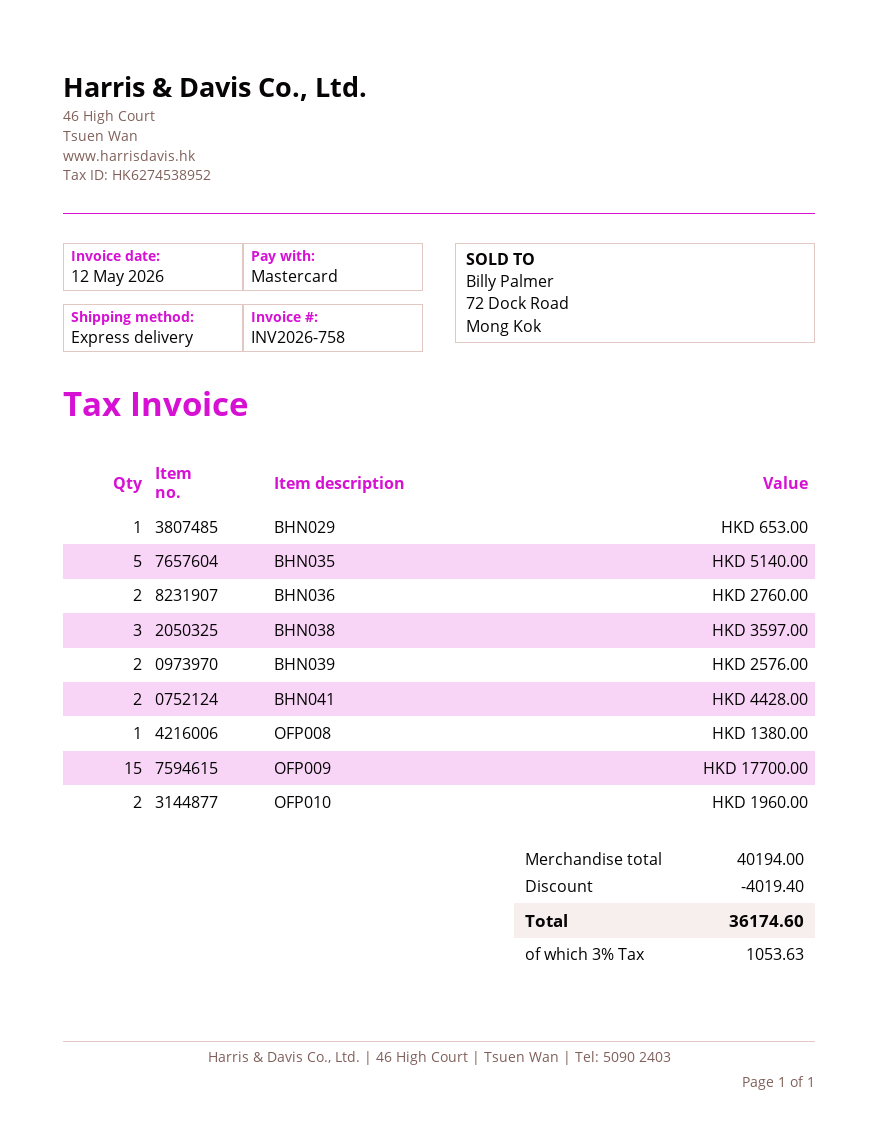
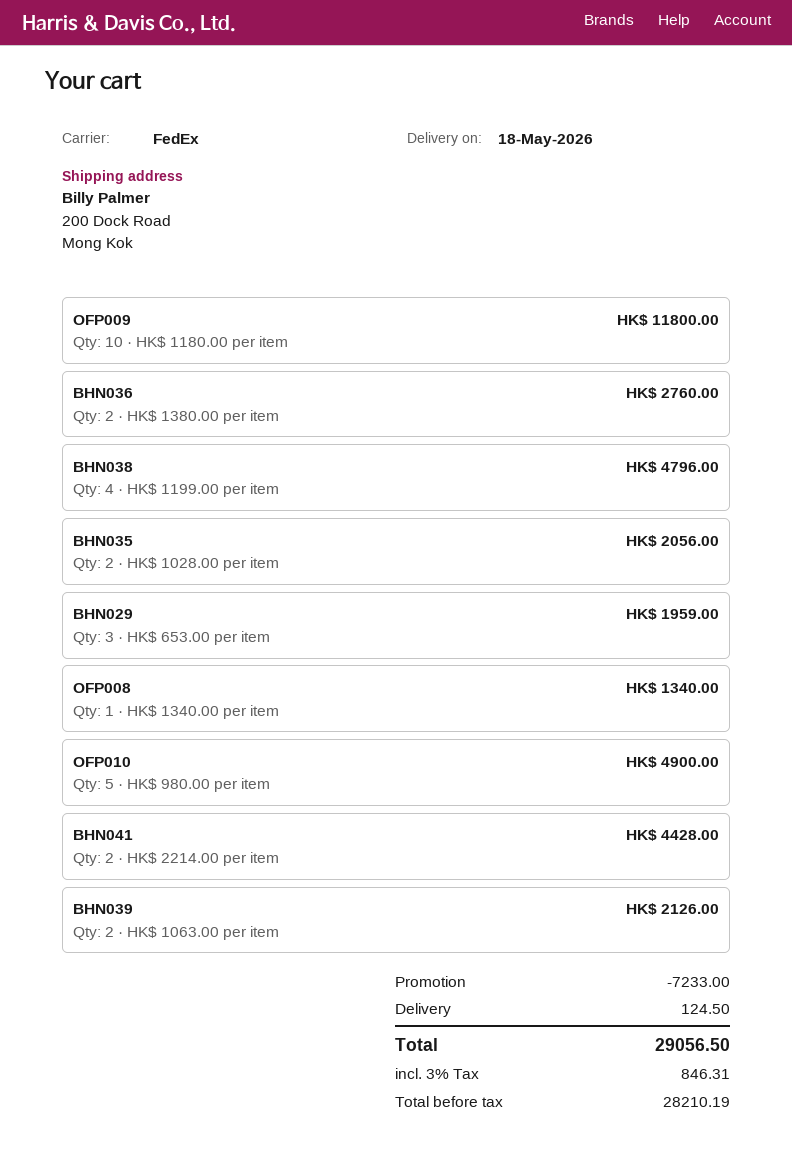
shipping method: express -> FedEx
BHN029: 1 for 653.00 -> 3 for 1959.00
BHN035: 5 for 5140.00 -> 2 for 2056.00
BHN038: 3 for 3597.00 -> 4 for 4796.00
BHN039: 2 for 2576.00 -> 2 for 2126.00
OFP008: 1 for 1380.00 -> 1 for 1340.00
OFP009: 15 for 17700.00 -> 10 for 11800.00
OFP010: 2 for 1960.00 -> 5 for 4900.00
discount: 4019.40 -> 7233.00
shipping: none -> 124.50
tax: 3% = 1053.63 -> 3% = 846.31
total: 36174.60 -> 29056.50

